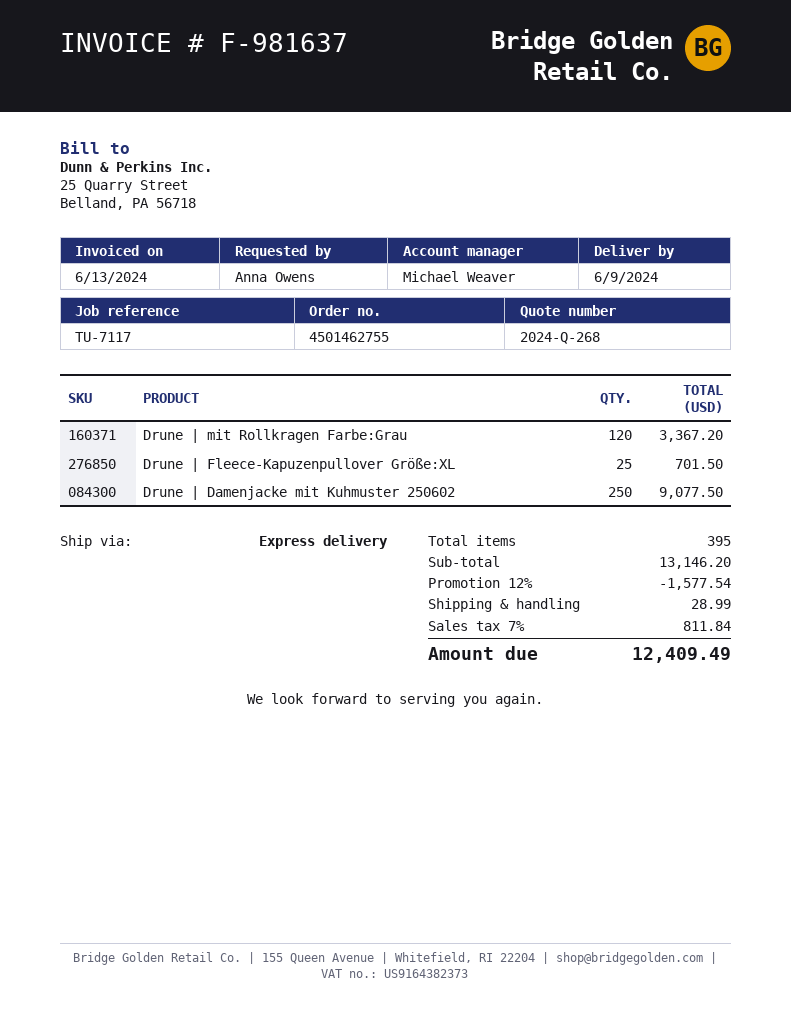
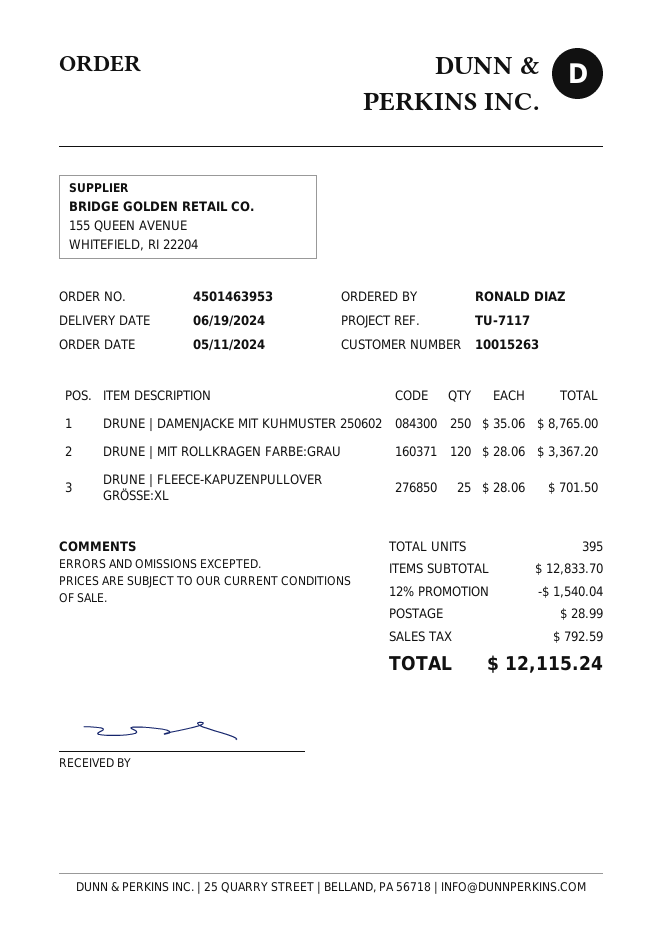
order number: 4501462755 -> 4501463953
delivery date: 2024-06-09 -> 2024-06-19
ordered by: Anna Owens -> RONALD DIAZ
Drune | Damenjacke mit Kuhmuster 250602: 250 for 9077.50 -> 250 for 8765.00
subtotal: 13146.20 -> 12833.70
discount: 12% = 1577.54 -> 12% = 1540.04
tax: 811.84 -> 792.59
total: 12409.49 -> 12115.24

